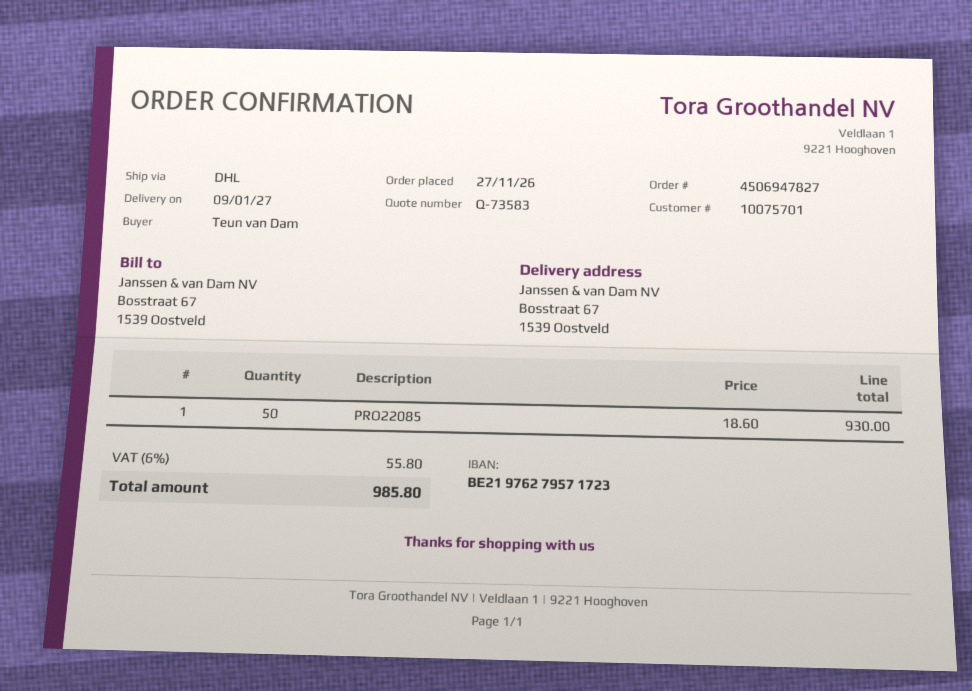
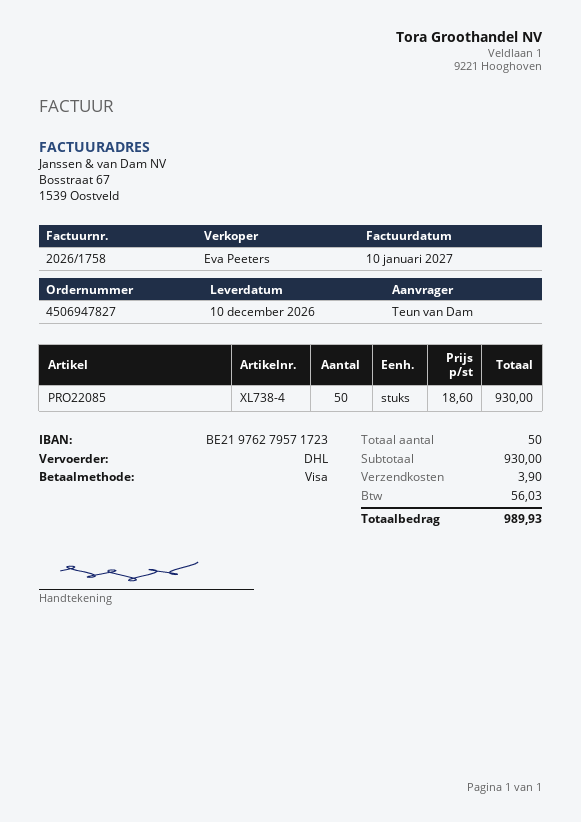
delivery date: 2027-01-09 -> 2026-12-10
shipping: none -> 3.90
tax: 55.80 -> 56.03
total: 985.80 -> 989.93

